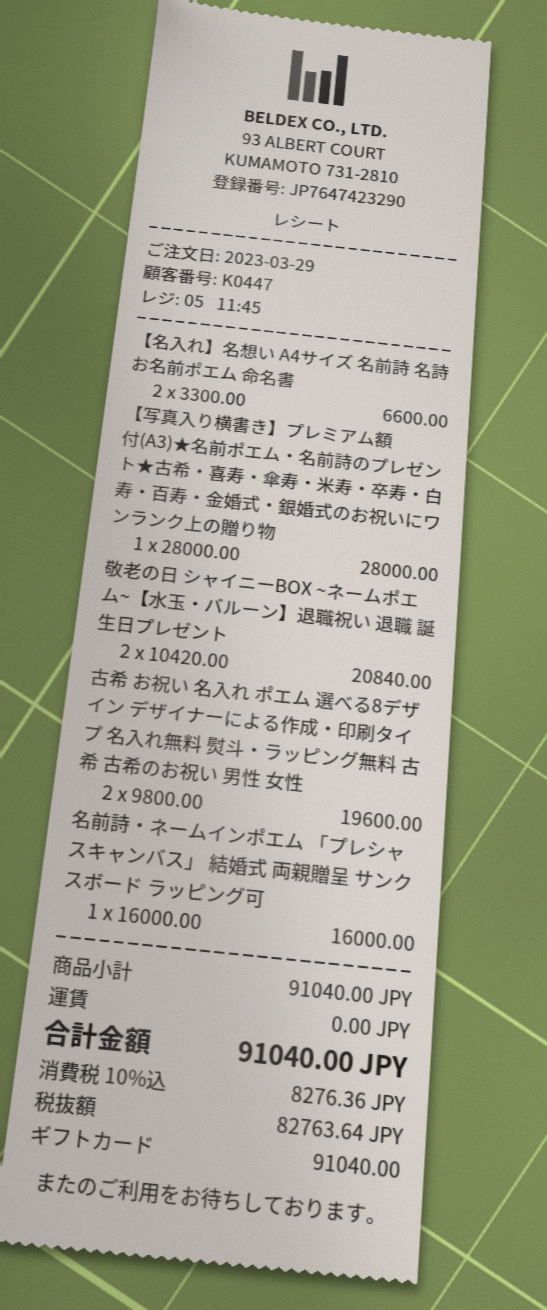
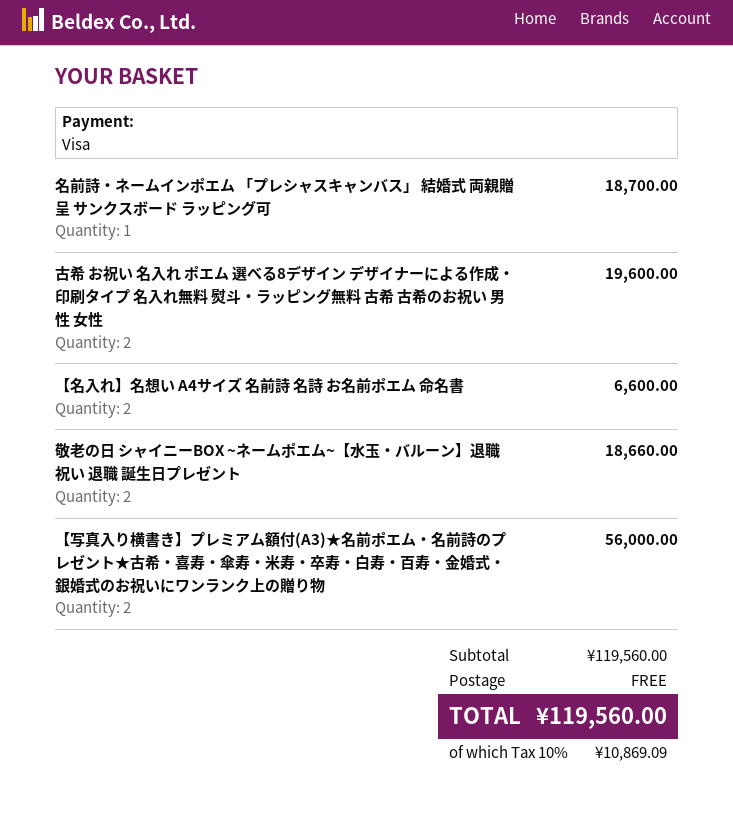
payment method: gift card -> Visa
【写真入り横書き】プレミアム額付(A3)★名前ポエム・名前詩のプレゼント★古希・喜寿・傘寿・米寿・卒寿・白寿・百寿・金婚式・銀婚式のお祝いにワンランク上の贈り物: 1 for 28000.00 -> 2 for 56000.00
敬老の日 シャイニーBOX ~ネームポエム~【水玉・バルーン】退職祝い 退職 誕生日プレゼント: 2 for 20840.00 -> 2 for 18660.00
名前詩・ネームインポエム 「プレシャスキャンバス」 結婚式 両親贈呈 サンクスボード ラッピング可: 1 for 16000.00 -> 1 for 18700.00
subtotal: 91040.00 -> 119560.00
tax: 10% = 8276.36 -> 10% = 10869.09
total: 91040.00 -> 119560.00

